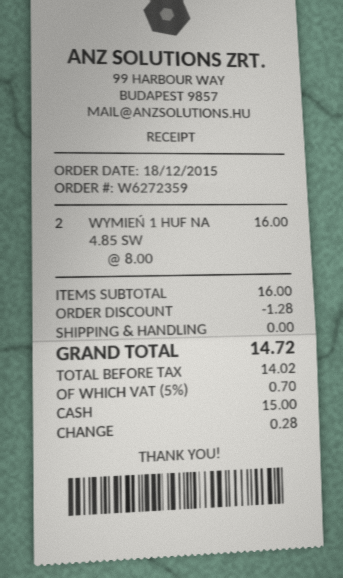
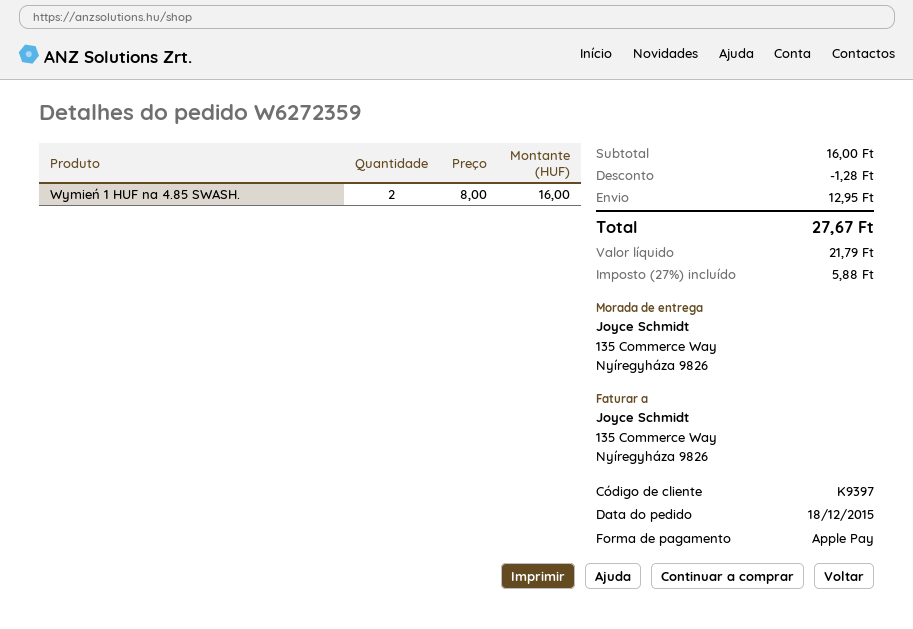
payment method: cash -> Apple Pay
shipping: 0.00 -> 12.95
net: 14.02 -> 21.79
tax: 5% = 0.70 -> 27% = 5.88
total: 14.72 -> 27.67

